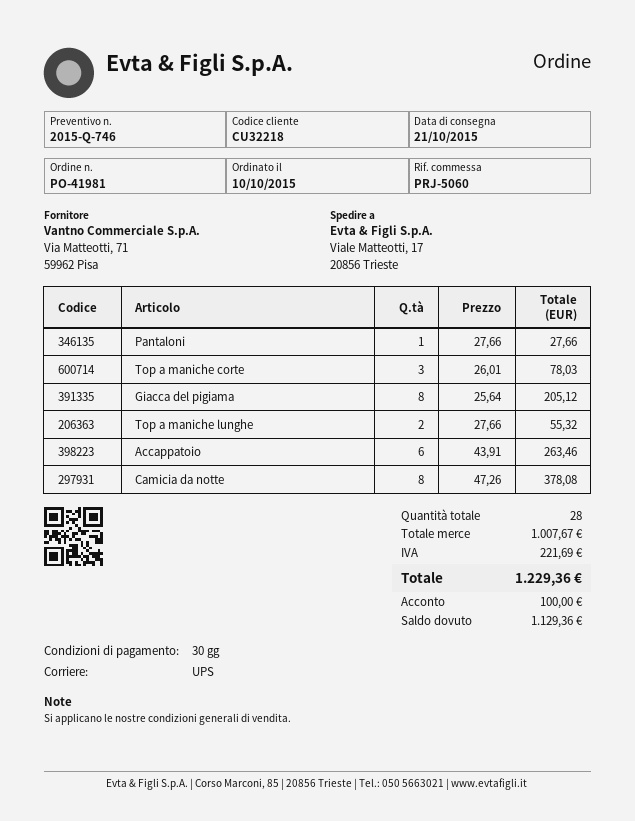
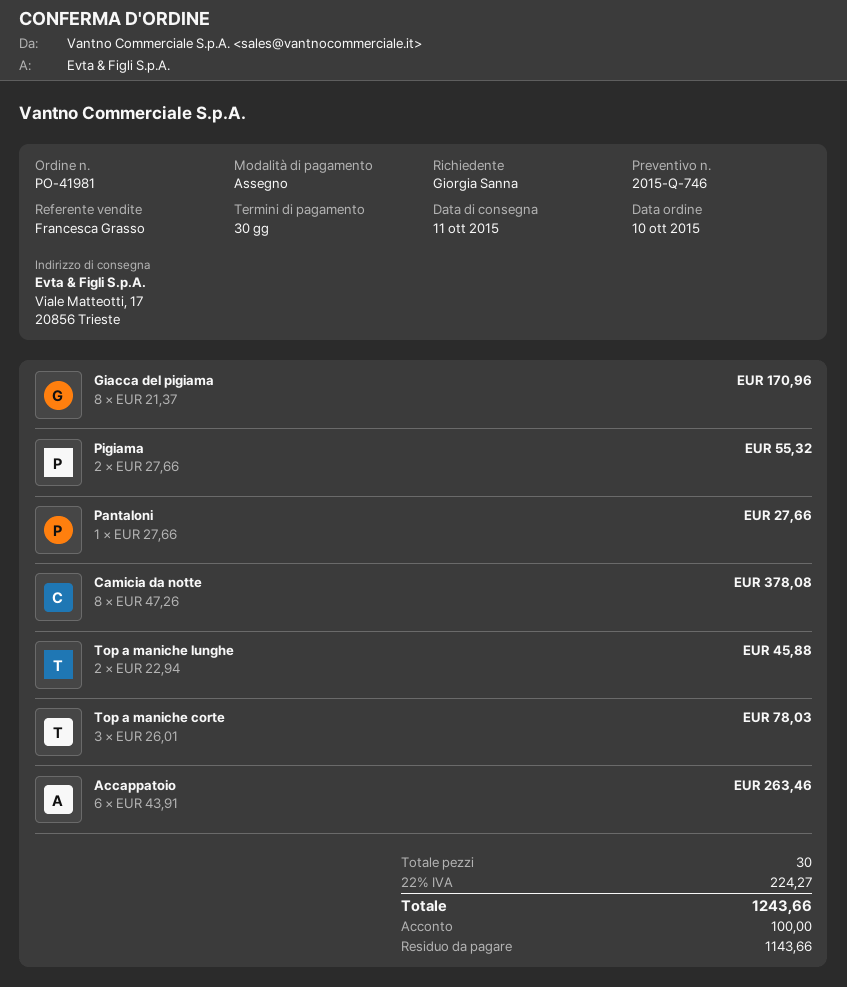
delivery date: 2015-10-21 -> 2015-10-11
Giacca del pigiama: 8 x 25.64 = 205.12 -> 8 x 21.37 = 170.96
Top a maniche lunghe: 2 x 27.66 = 55.32 -> 2 x 22.94 = 45.88
Pigiama: none -> 2 x 27.66 = 55.32
total quantity: 28 -> 30
tax: 221.69 -> 224.27
total: 1229.36 -> 1243.66
balance: 1129.36 -> 1143.66

